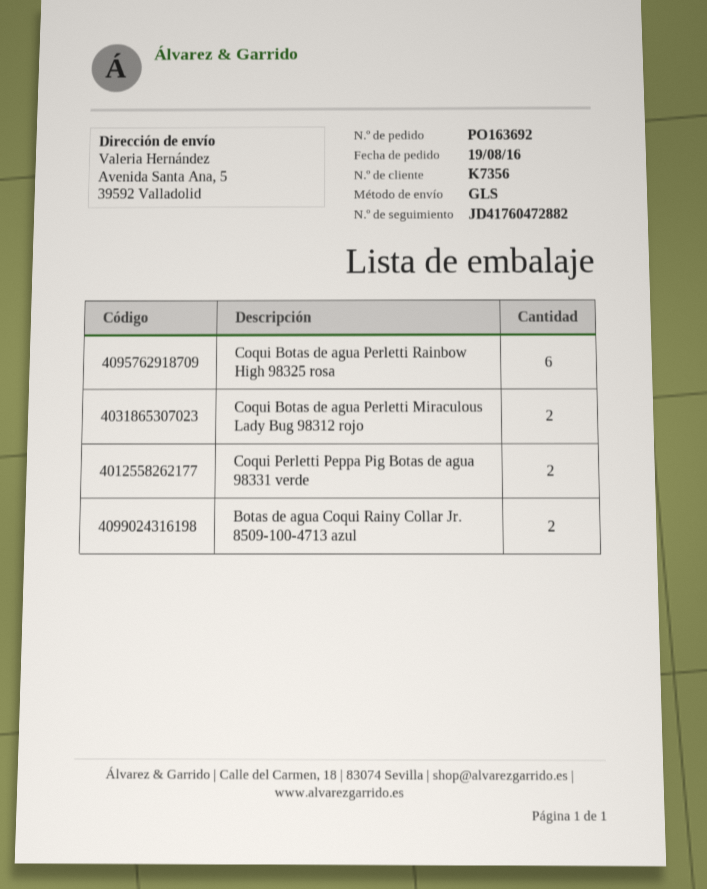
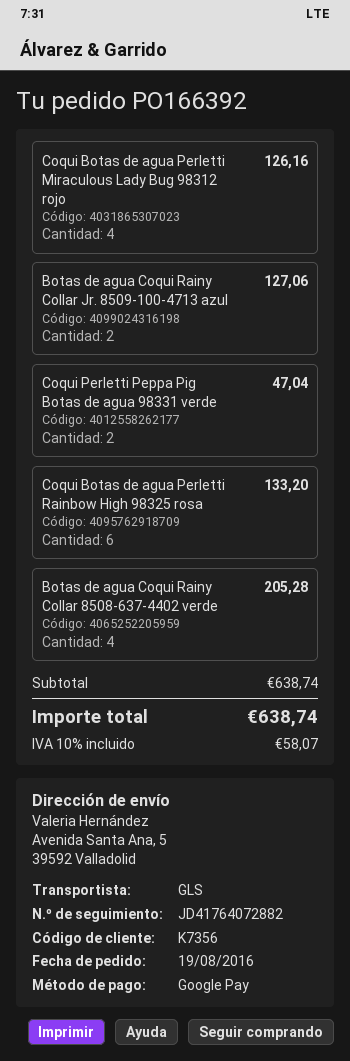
order number: PO163692 -> PO166392
tracking number: JD41760472882 -> JD41764072882
Coqui Botas de agua Perletti Miraculous Lady Bug 98312 rojo: 2 -> 4
Botas de agua Coqui Rainy Collar 8508-637-4402 verde: none -> 4

